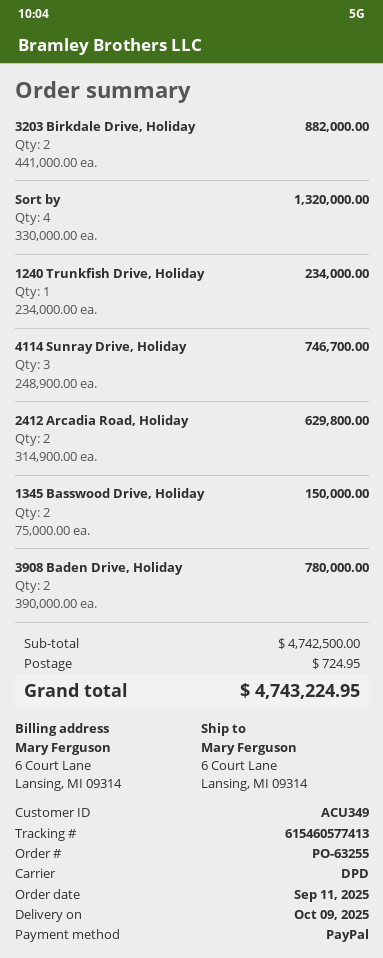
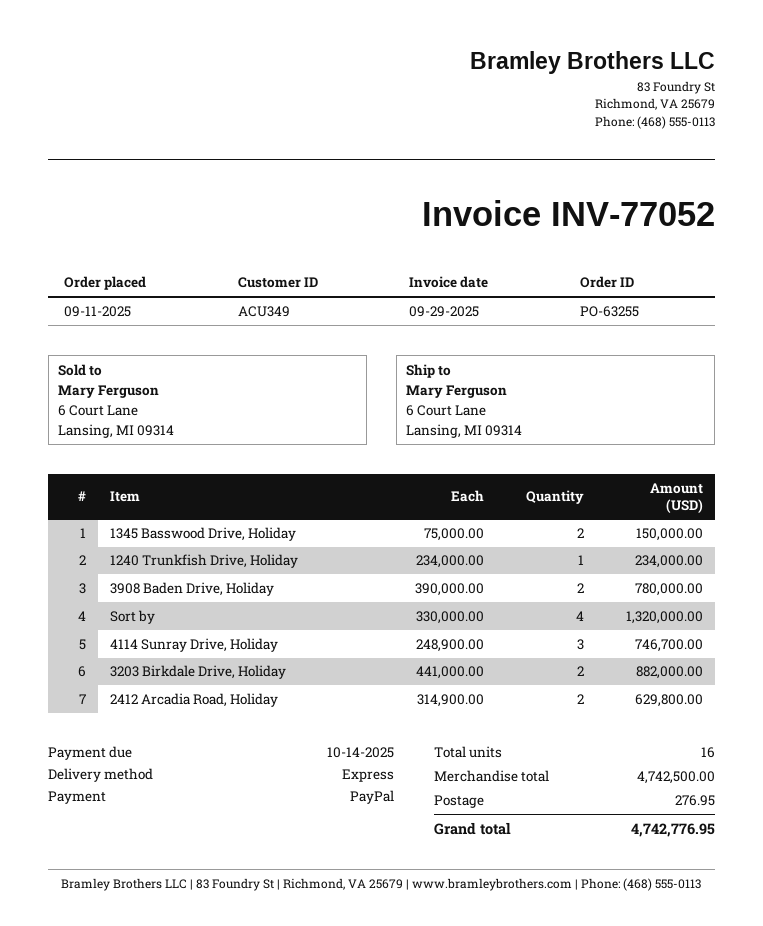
shipping method: DPD -> express
shipping: 724.95 -> 276.95
total: 4743224.95 -> 4742776.95

